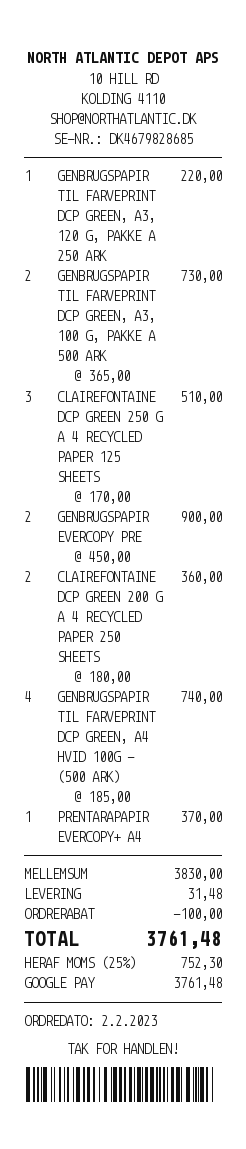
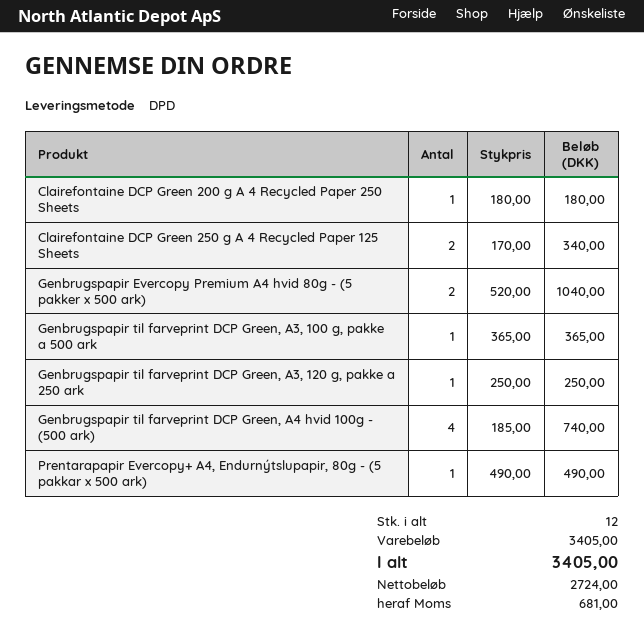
GENBRUGSPAPIR TIL FARVEPRINT DCP GREEN, A3, 120 G, PAKKE A 250 ARK: 1 x 220.00 = 220.00 -> 1 x 250.00 = 250.00
GENBRUGSPAPIR TIL FARVEPRINT DCP GREEN, A3, 100 G, PAKKE A 500 ARK: 2 x 365.00 = 730.00 -> 1 x 365.00 = 365.00
CLAIREFONTAINE DCP GREEN 250 G A 4 RECYCLED PAPER 125 SHEETS: 3 x 170.00 = 510.00 -> 2 x 170.00 = 340.00
GENBRUGSPAPIR EVERCOPY PRE: 2 x 450.00 = 900.00 -> 2 x 520.00 = 1040.00
CLAIREFONTAINE DCP GREEN 200 G A 4 RECYCLED PAPER 250 SHEETS: 2 x 180.00 = 360.00 -> 1 x 180.00 = 180.00
PRENTARAPAPIR EVERCOPY+ A4: 1 x 370.00 = 370.00 -> 1 x 490.00 = 490.00
subtotal: 3830.00 -> 3405.00
discount: 100.00 -> none
shipping: 31.48 -> none
tax: 752.30 -> 681.00
total: 3761.48 -> 3405.00

